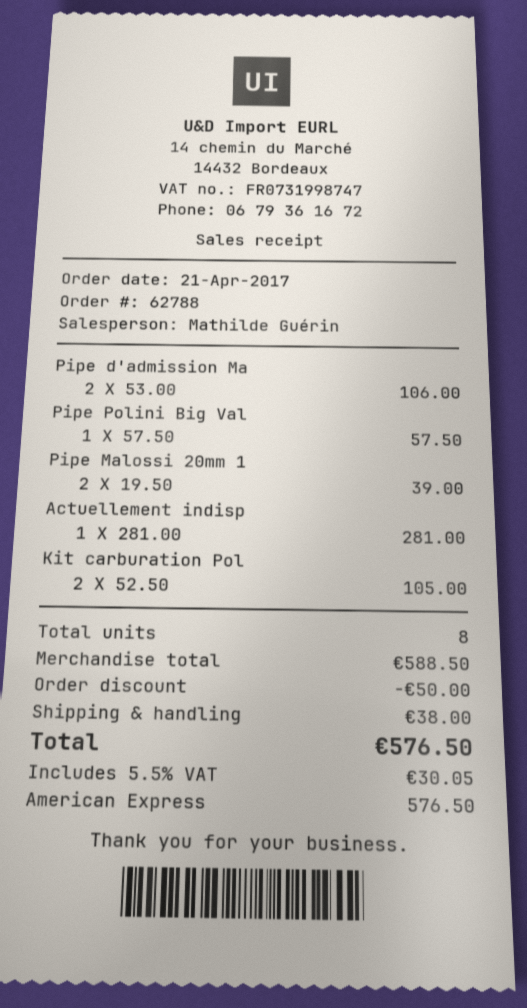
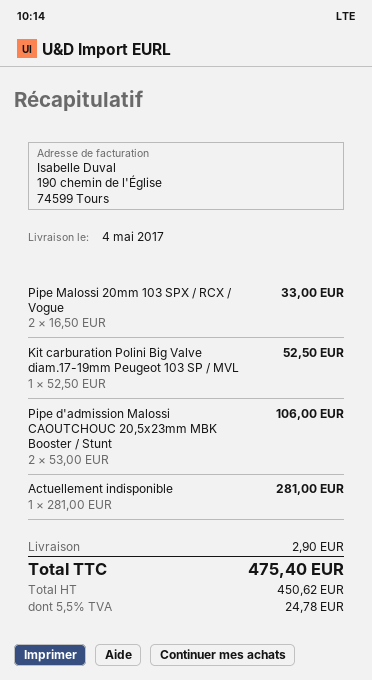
Pipe Polini Big Val: 1 x 57.50 = 57.50 -> none
Pipe Malossi 20mm 1: 2 x 19.50 = 39.00 -> 2 x 16.50 = 33.00
Kit carburation Pol: 2 x 52.50 = 105.00 -> 1 x 52.50 = 52.50
discount: 50.00 -> none
shipping: 38.00 -> 2.90
tax: 5.5% = 30.05 -> 5.5% = 24.78
total: 576.50 -> 475.40

